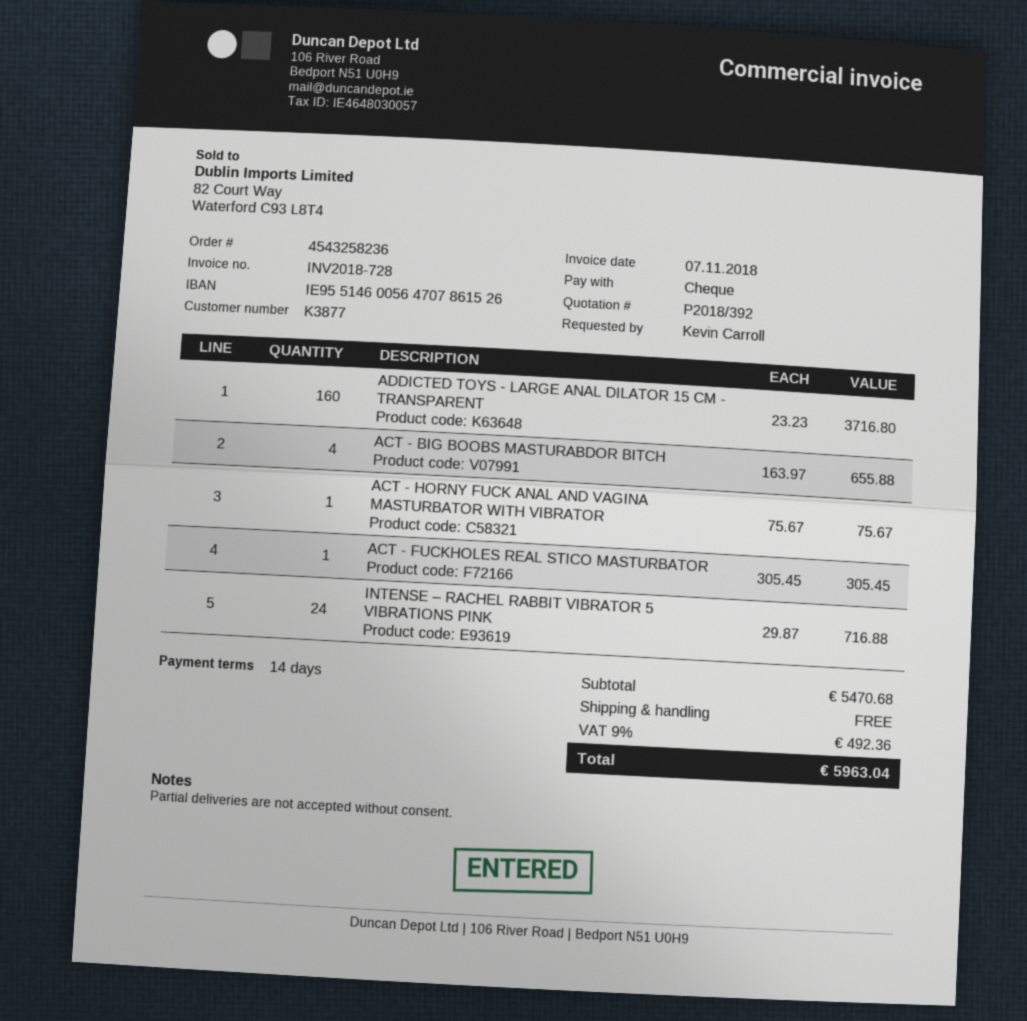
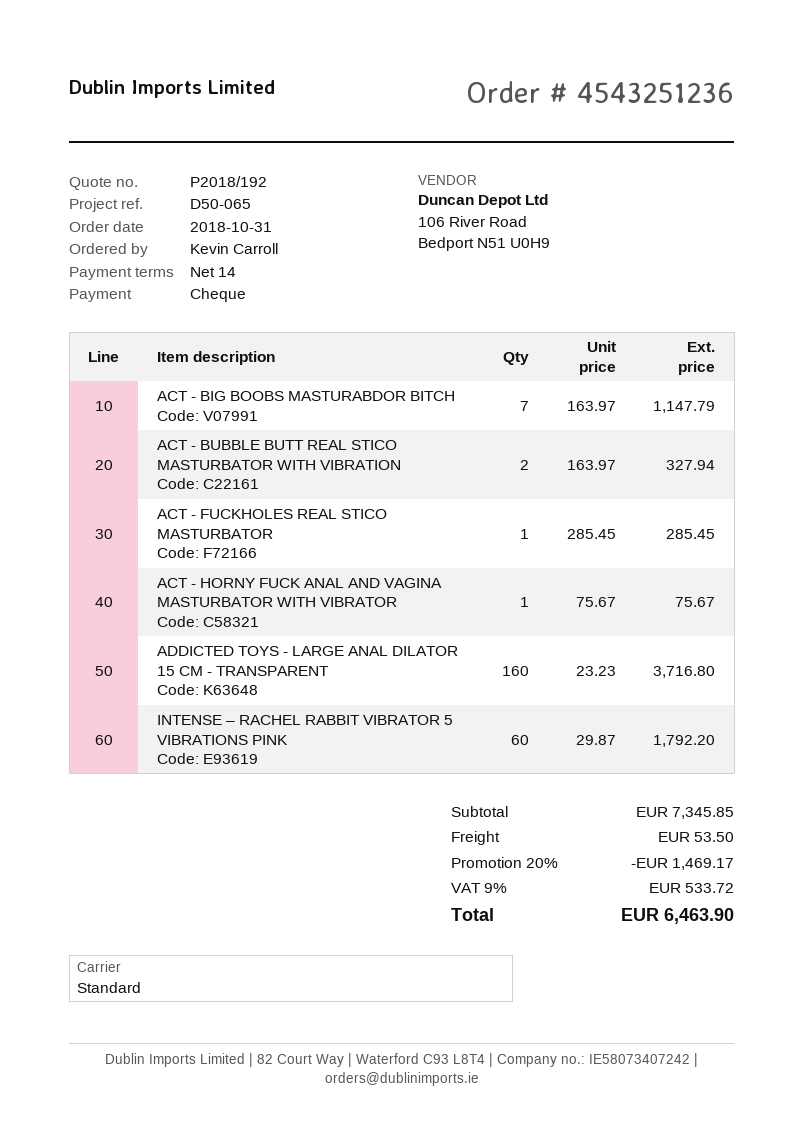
quote number: P2018/392 -> P2018/192
order number: 4543258236 -> 4543251236
ACT - BIG BOOBS MASTURABDOR BITCH: 4 x 163.97 = 655.88 -> 7 x 163.97 = 1147.79
ACT - FUCKHOLES REAL STICO MASTURBATOR: 1 x 305.45 = 305.45 -> 1 x 285.45 = 285.45
INTENSE – RACHEL RABBIT VIBRATOR 5 VIBRATIONS PINK: 24 x 29.87 = 716.88 -> 60 x 29.87 = 1792.20
ACT - BUBBLE BUTT REAL STICO MASTURBATOR WITH VIBRATION: none -> 2 x 163.97 = 327.94
subtotal: 5470.68 -> 7345.85
discount: none -> 20% = 1469.17
shipping: 0.00 -> 53.50
tax: 9% = 492.36 -> 9% = 533.72
total: 5963.04 -> 6463.90

